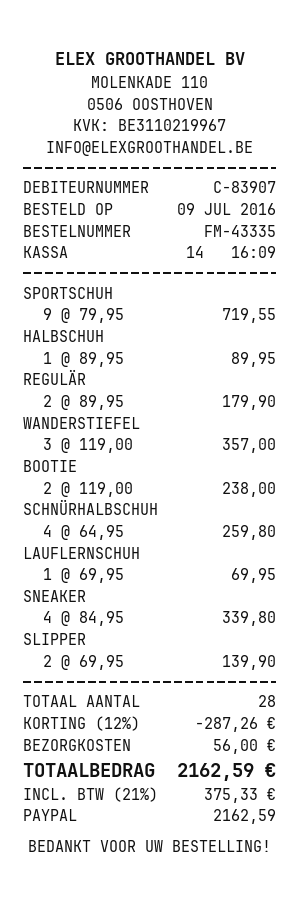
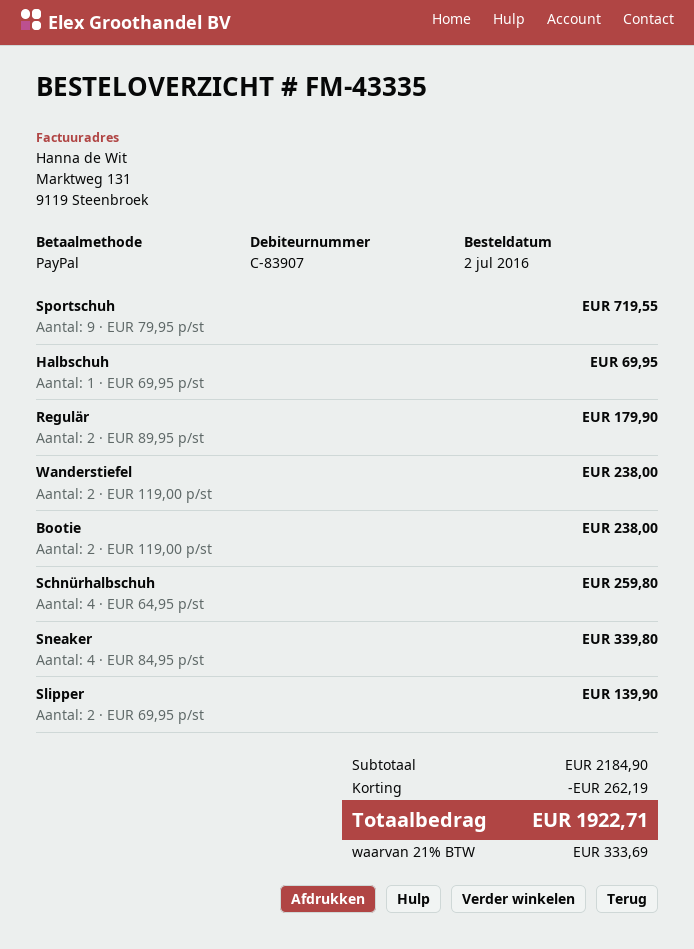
order date: 2016-07-09 -> 2016-07-02
HALBSCHUH: 1 x 89.95 = 89.95 -> 1 x 69.95 = 69.95
WANDERSTIEFEL: 3 x 119.00 = 357.00 -> 2 x 119.00 = 238.00
LAUFLERNSCHUH: 1 x 69.95 = 69.95 -> none
discount: 287.26 -> 262.19
shipping: 56.00 -> none
tax: 21% = 375.33 -> 21% = 333.69
total: 2162.59 -> 1922.71

